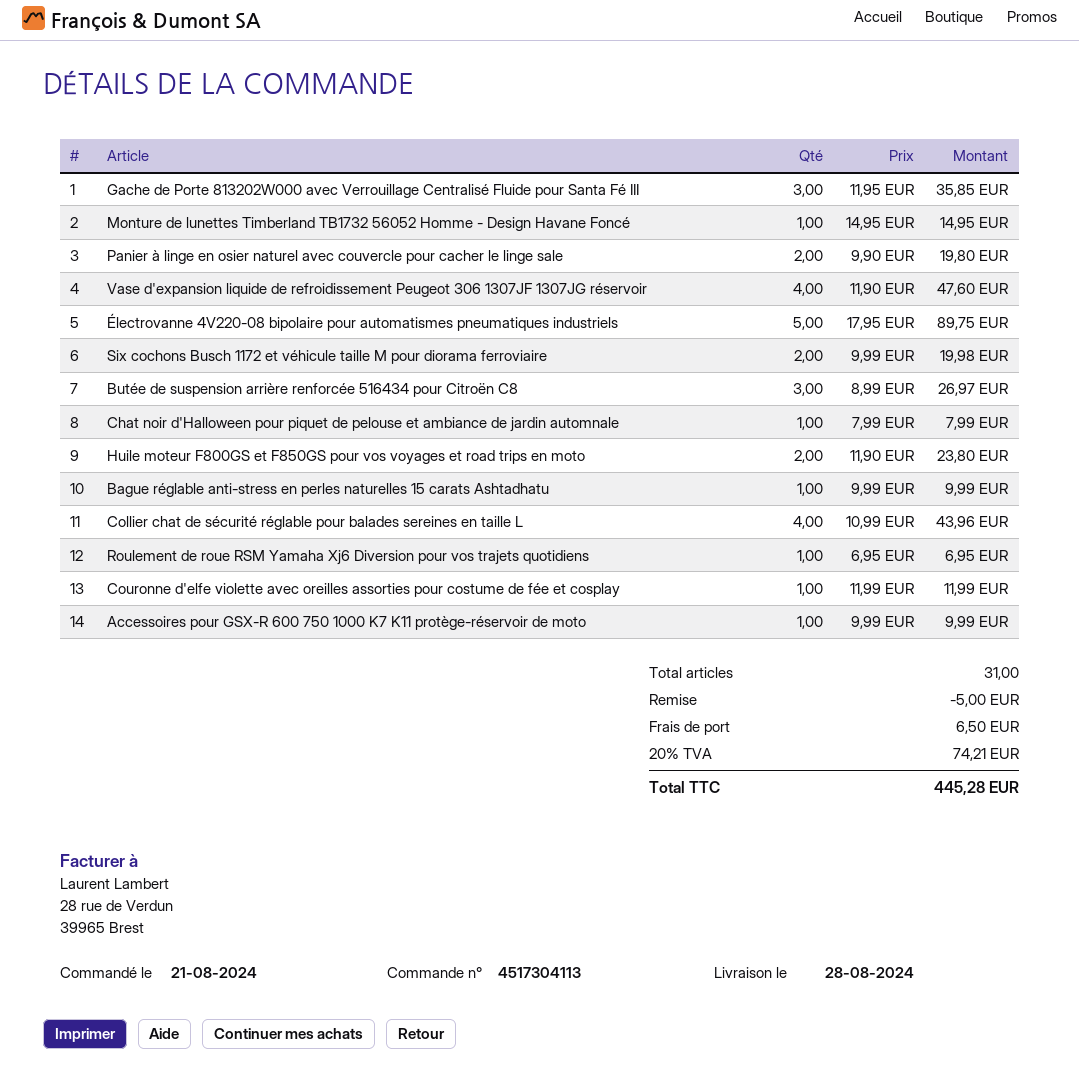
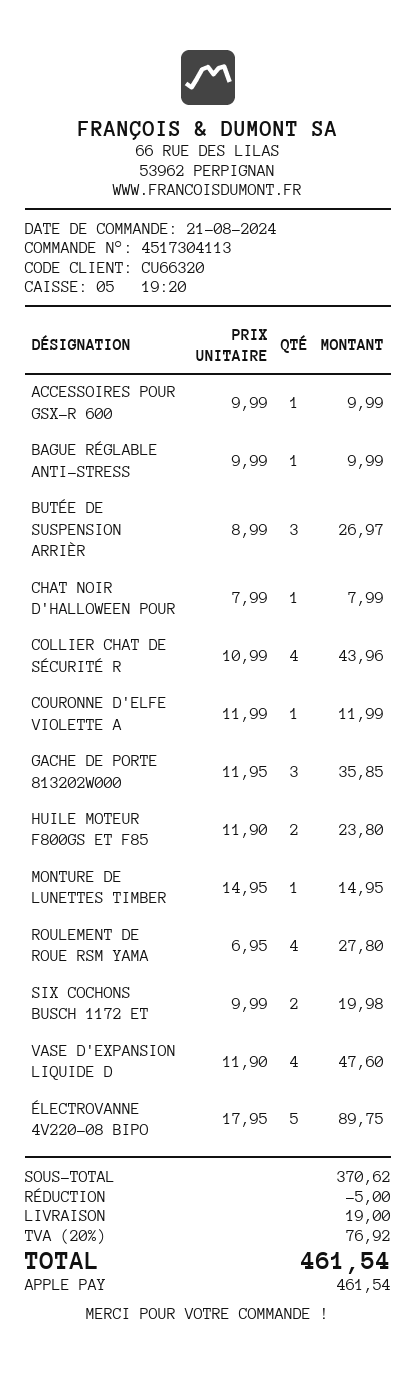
Panier à linge en osier naturel avec couvercle pour cacher le linge sale: 2 x 9.90 = 19.80 -> none
Roulement de roue RSM Yamaha Xj6 Diversion pour vos trajets quotidiens: 1 x 6.95 = 6.95 -> 4 x 6.95 = 27.80
shipping: 6.50 -> 19.00
tax: 20% = 74.21 -> 20% = 76.92
total: 445.28 -> 461.54

